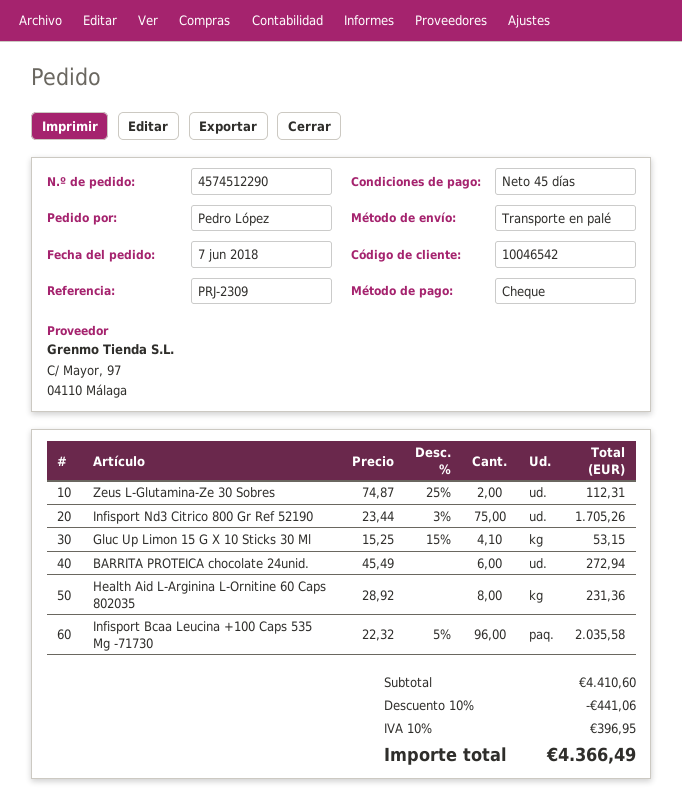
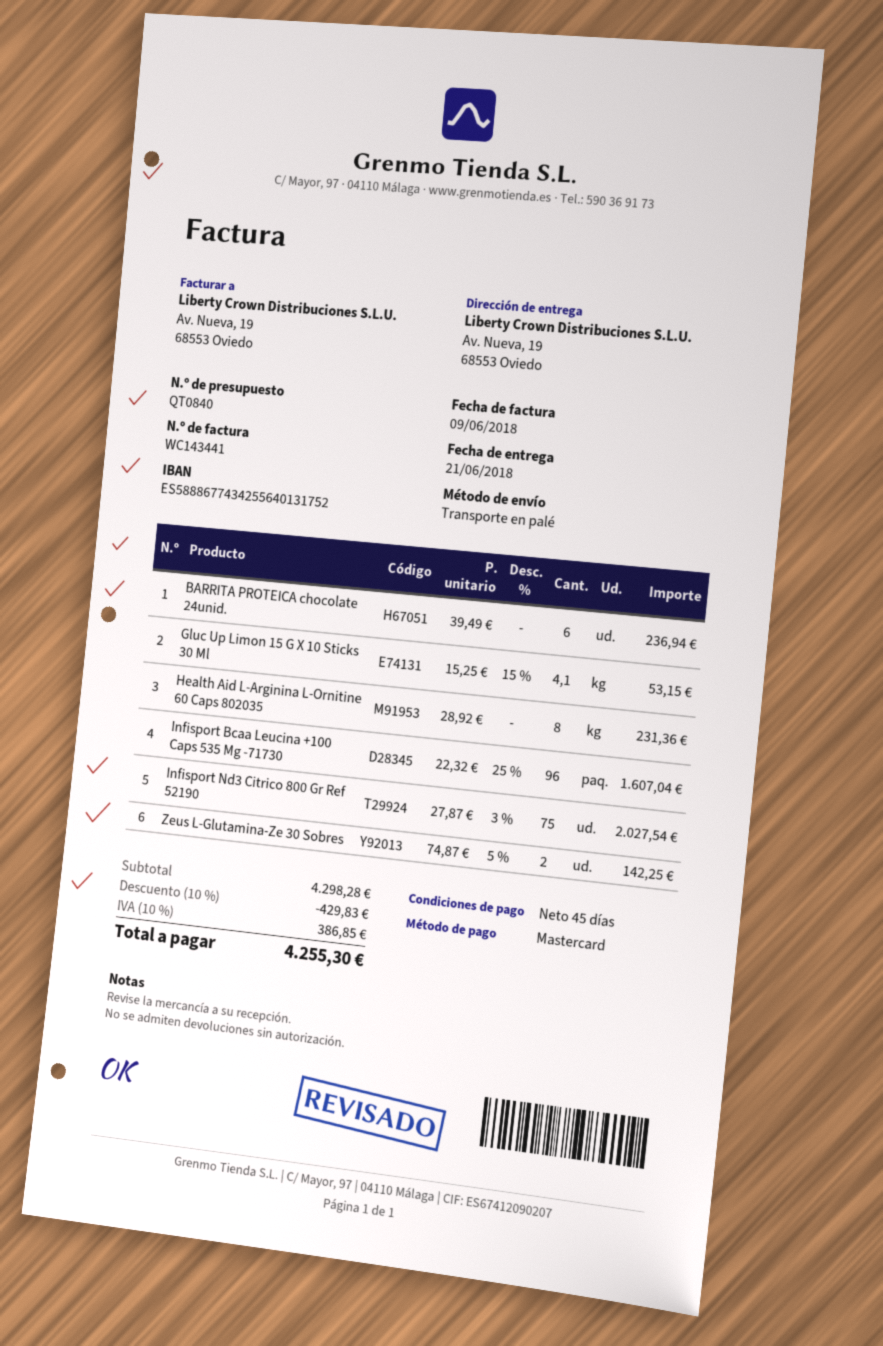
payment method: cheque -> Mastercard
Zeus L-Glutamina-Ze 30 Sobres: 2 x 74.87 - 25% = 112.31 -> 2 x 74.87 - 5% = 142.25
Infisport Nd3 Citrico 800 Gr Ref 52190: 75 x 23.44 - 3% = 1705.26 -> 75 x 27.87 - 3% = 2027.54
BARRITA PROTEICA chocolate 24unid.: 6 x 45.49 = 272.94 -> 6 x 39.49 = 236.94
Infisport Bcaa Leucina +100 Caps 535 Mg -71730: 96 x 22.32 - 5% = 2035.58 -> 96 x 22.32 - 25% = 1607.04
subtotal: 4410.60 -> 4298.28
discount: 10% = 441.06 -> 10% = 429.83
tax: 10% = 396.95 -> 10% = 386.85
total: 4366.49 -> 4255.30

